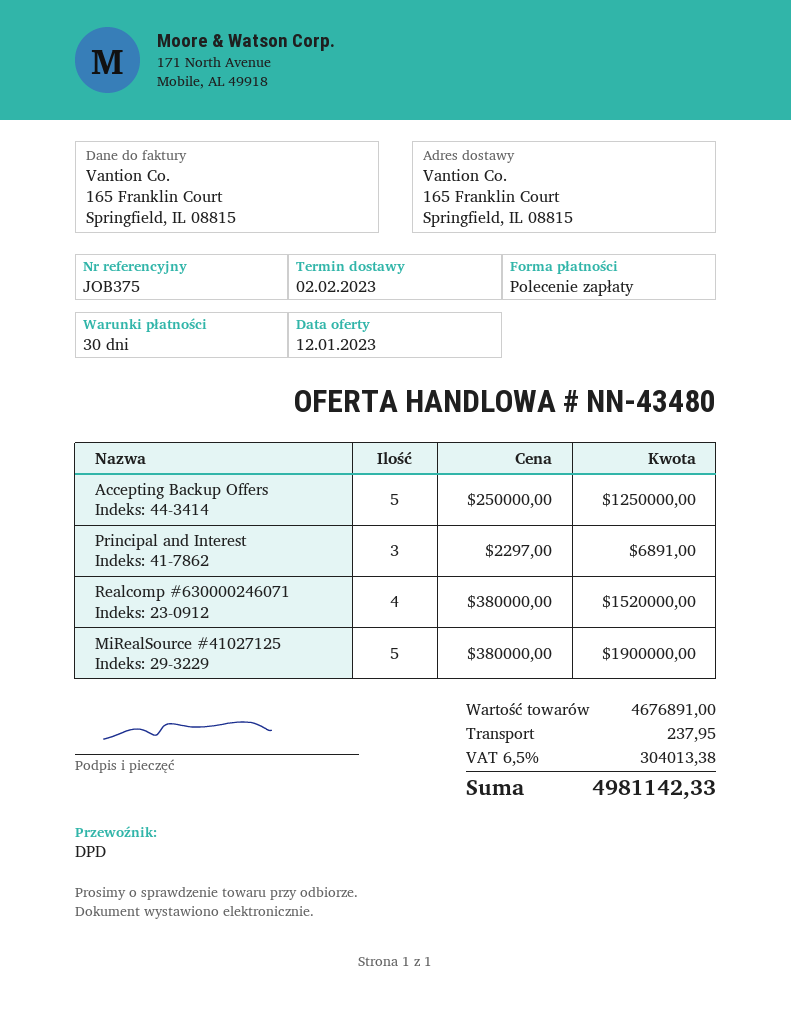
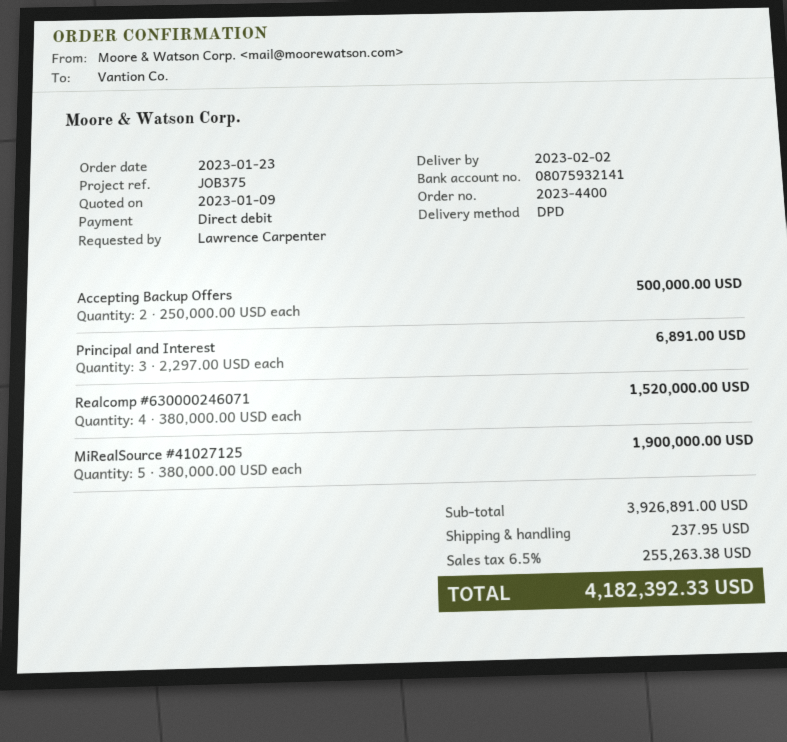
quote date: 2023-01-12 -> 2023-01-09
Accepting Backup Offers: 5 x 250000.00 = 1250000.00 -> 2 x 250000.00 = 500000.00
subtotal: 4676891.00 -> 3926891.00
tax: 6.5% = 304013.38 -> 6.5% = 255263.38
total: 4981142.33 -> 4182392.33

